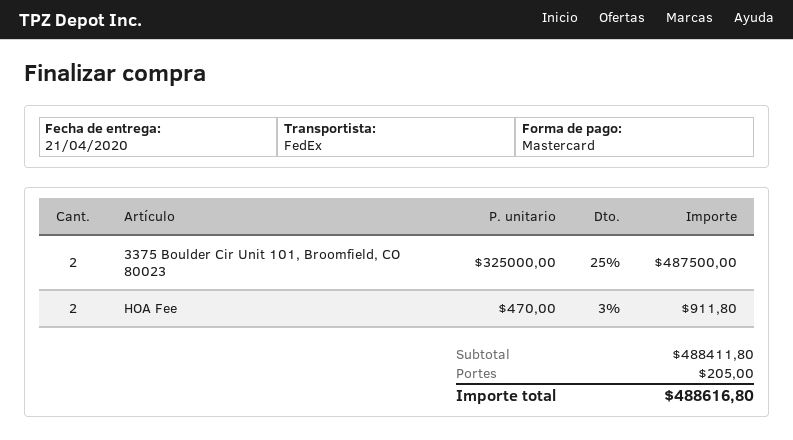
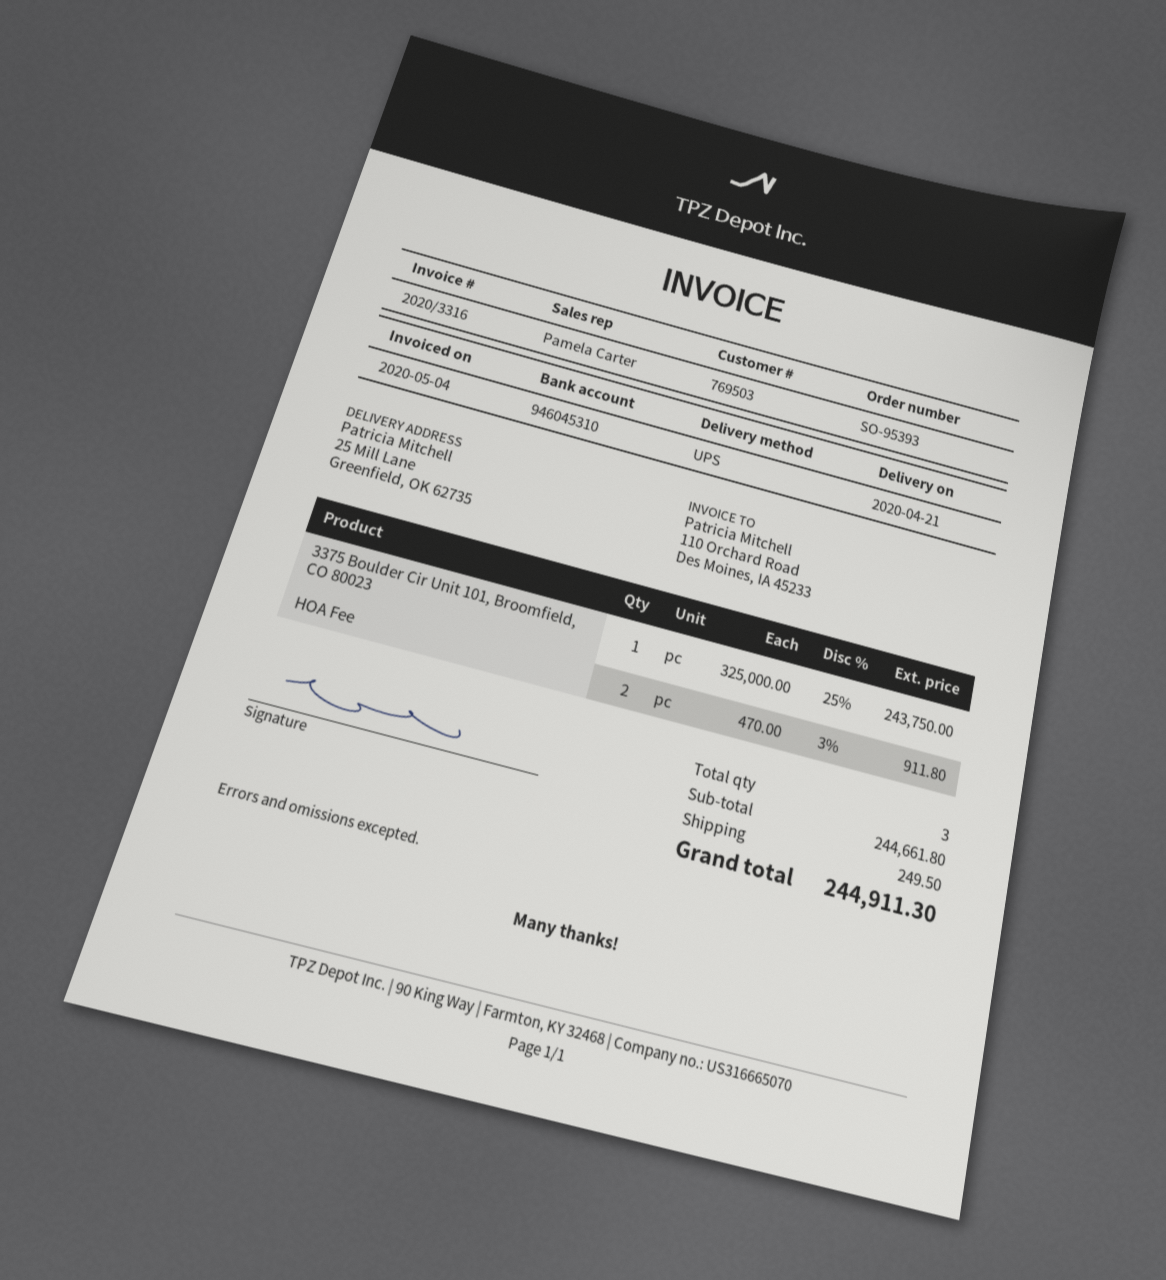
shipping method: FedEx -> UPS
3375 Boulder Cir Unit 101, Broomfield, CO 80023: 2 x 325000.00 - 25% = 487500.00 -> 1 x 325000.00 - 25% = 243750.00
subtotal: 488411.80 -> 244661.80
shipping: 205.00 -> 249.50
total: 488616.80 -> 244911.30

